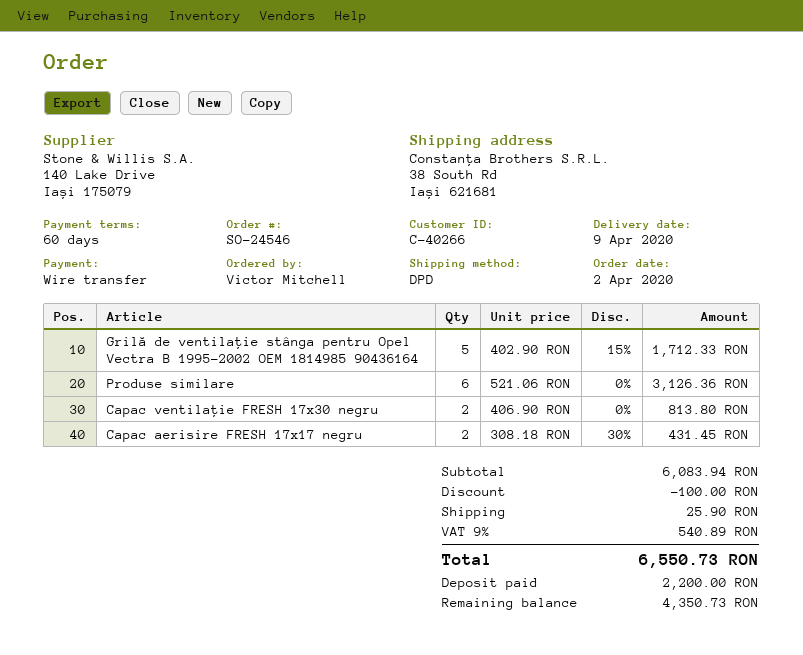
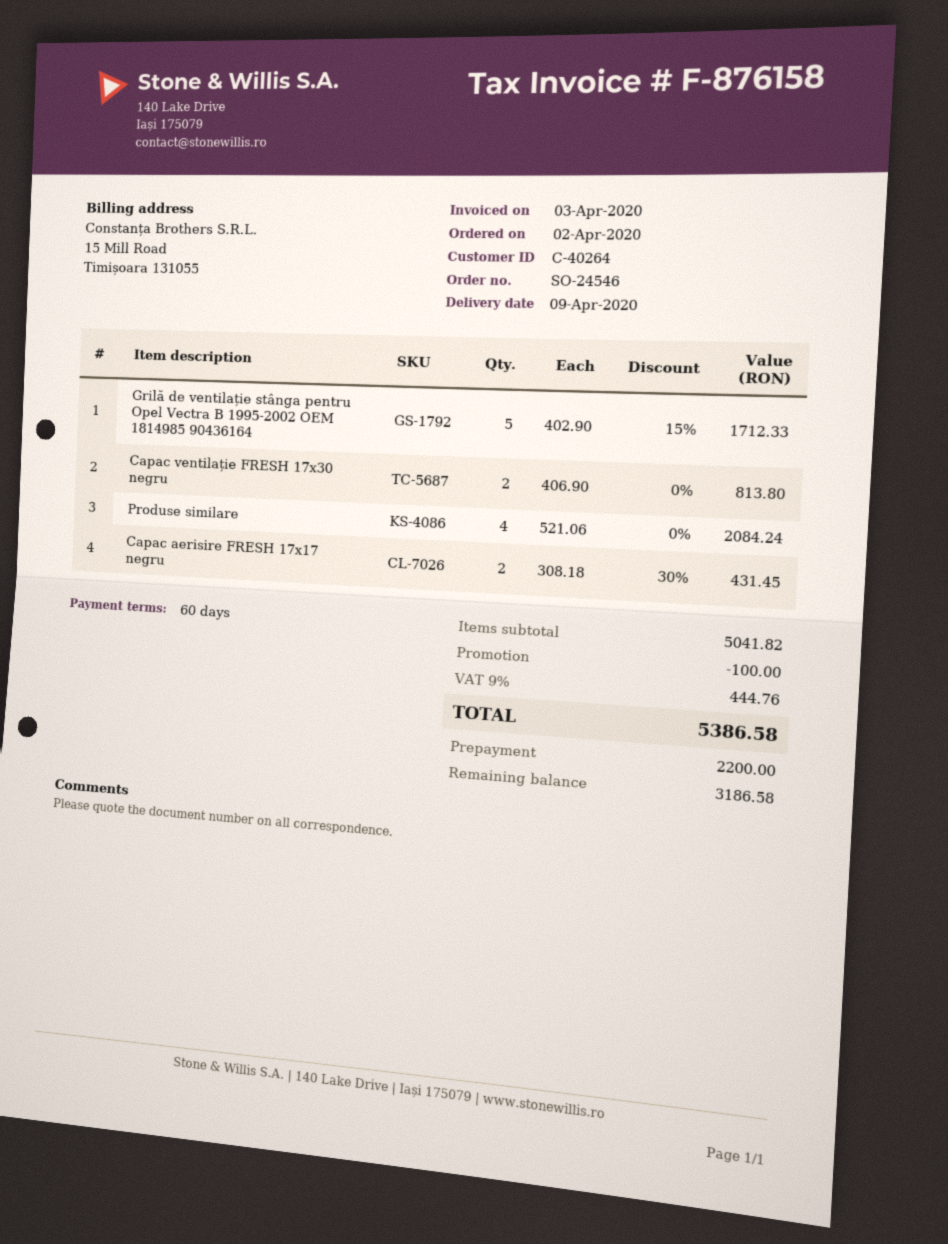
customer number: C-40266 -> C-40264
Produse similare: 6 x 521.06 = 3126.36 -> 4 x 521.06 = 2084.24
subtotal: 6083.94 -> 5041.82
shipping: 25.90 -> none
tax: 9% = 540.89 -> 9% = 444.76
total: 6550.73 -> 5386.58
balance: 4350.73 -> 3186.58

